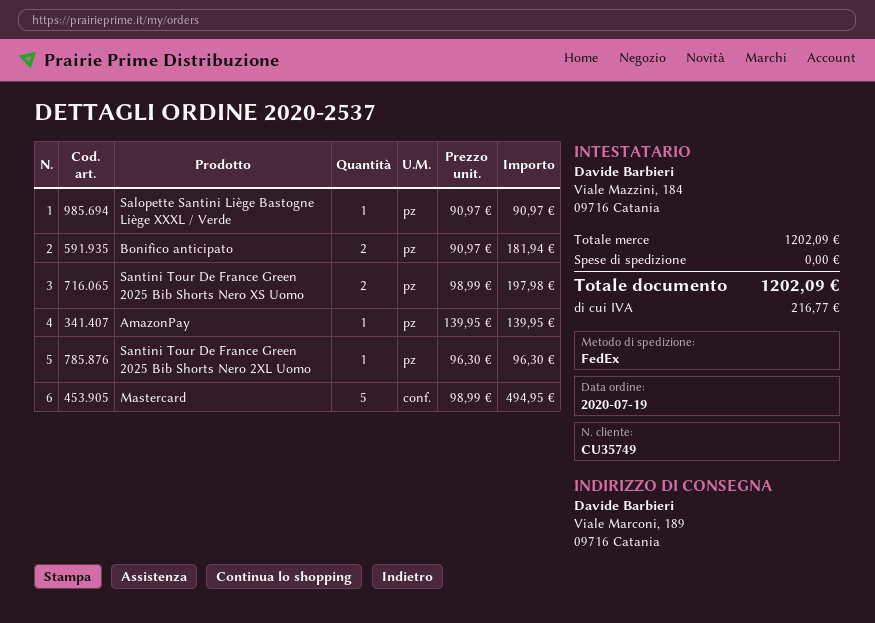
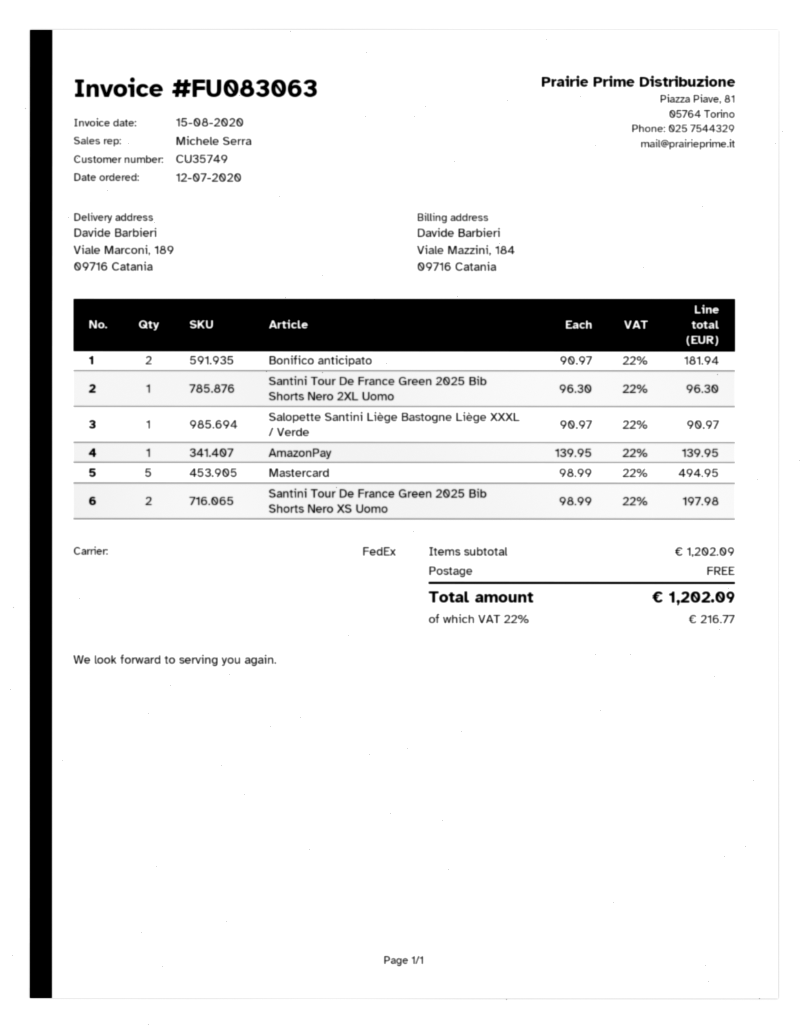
order date: 2020-07-19 -> 2020-07-12

